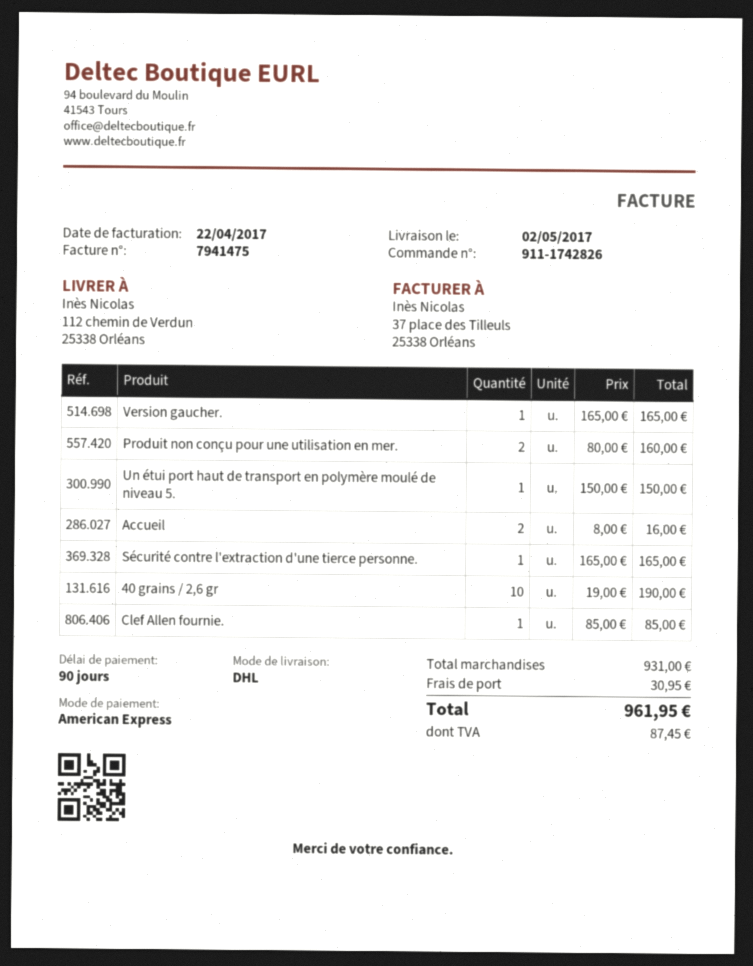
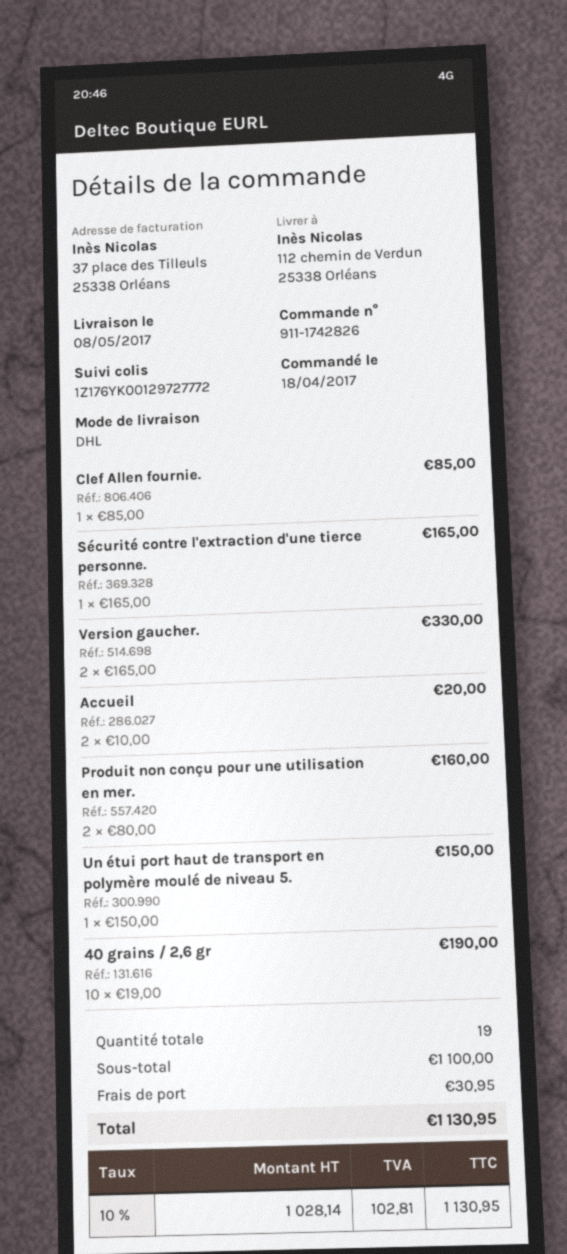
delivery date: 2017-05-02 -> 2017-05-08
Version gaucher.: 1 x 165.00 = 165.00 -> 2 x 165.00 = 330.00
Accueil: 2 x 8.00 = 16.00 -> 2 x 10.00 = 20.00
subtotal: 931.00 -> 1100.00
tax: 87.45 -> 102.81
total: 961.95 -> 1130.95

